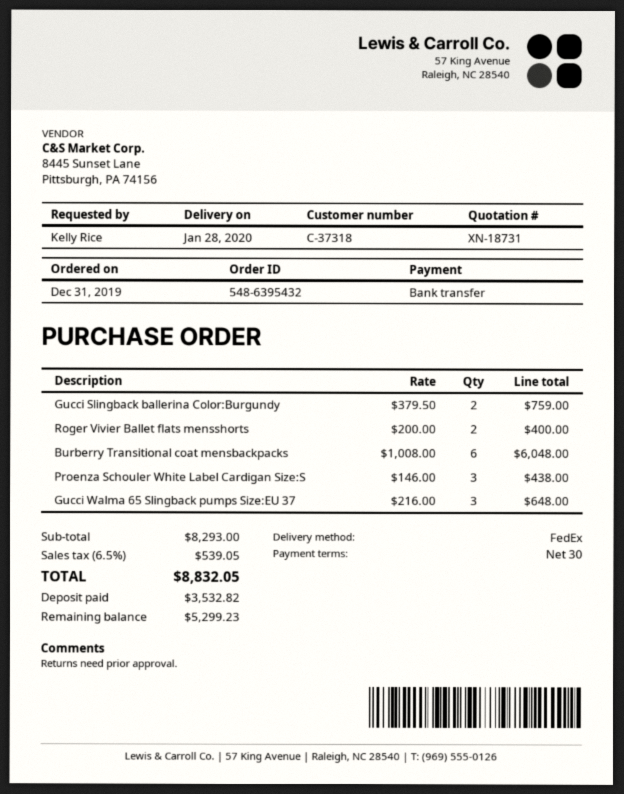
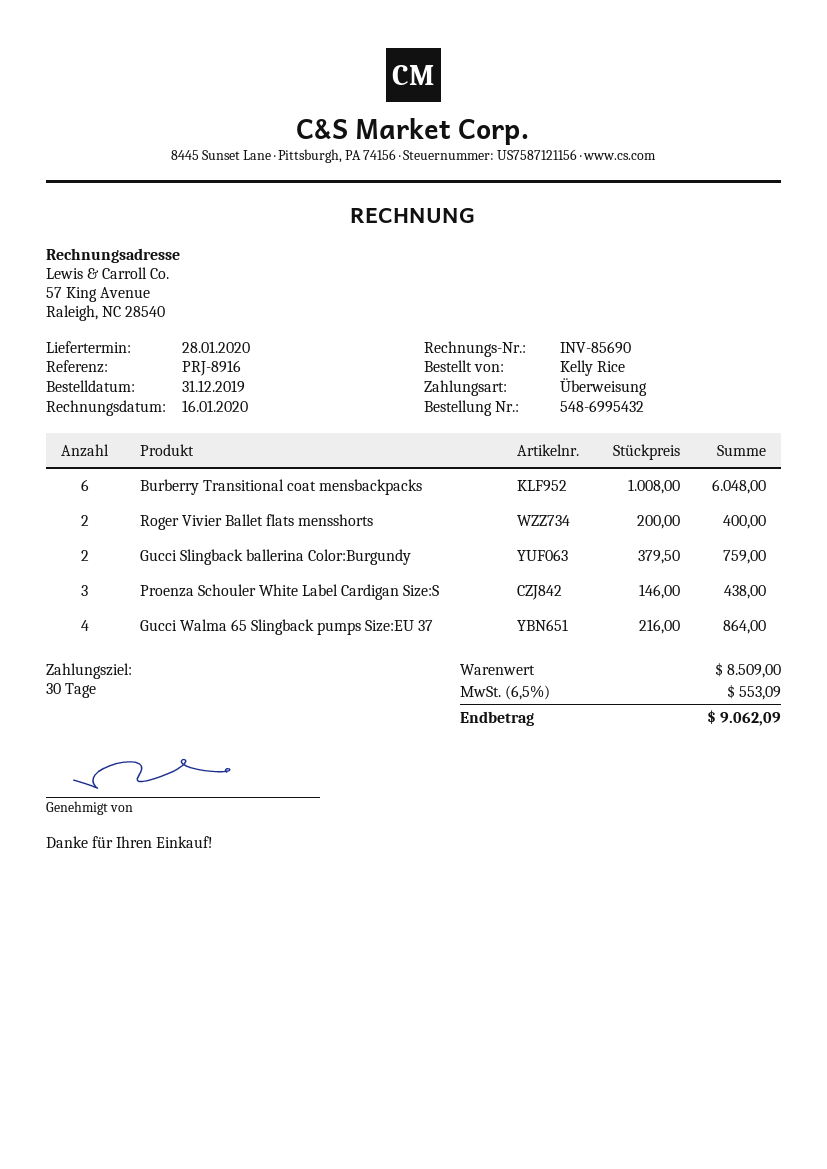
order number: 548-6395432 -> 548-6995432
Gucci Walma 65 Slingback pumps Size:EU 37: 3 x 216.00 = 648.00 -> 4 x 216.00 = 864.00
subtotal: 8293.00 -> 8509.00
tax: 6.5% = 539.05 -> 6.5% = 553.09
total: 8832.05 -> 9062.09

